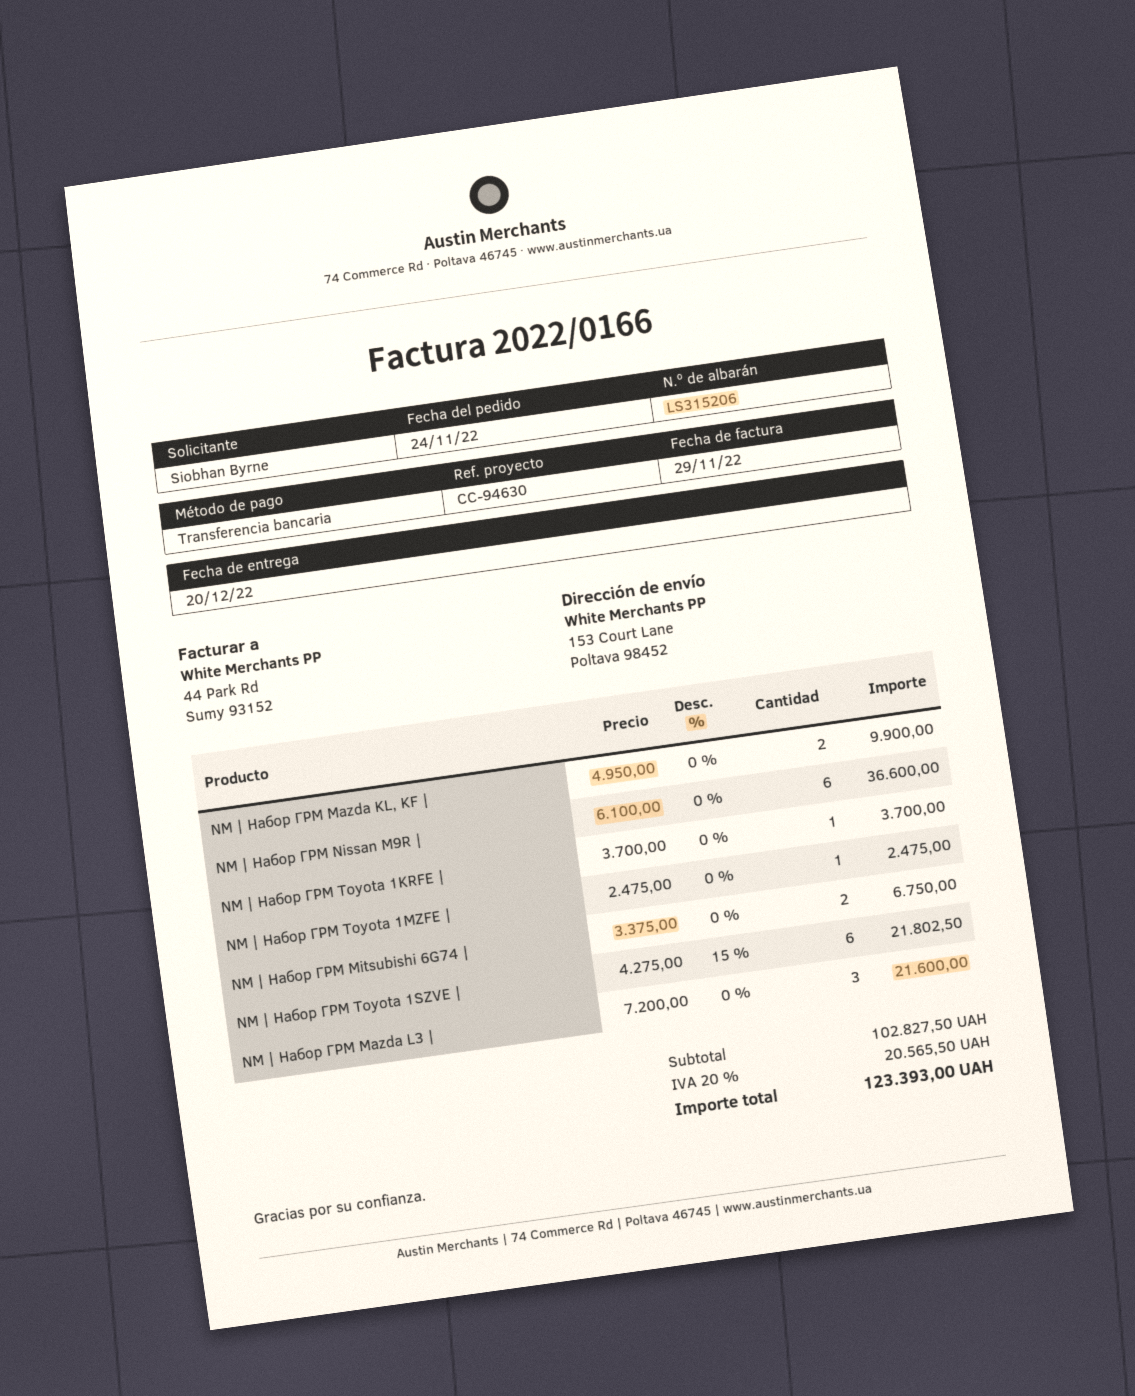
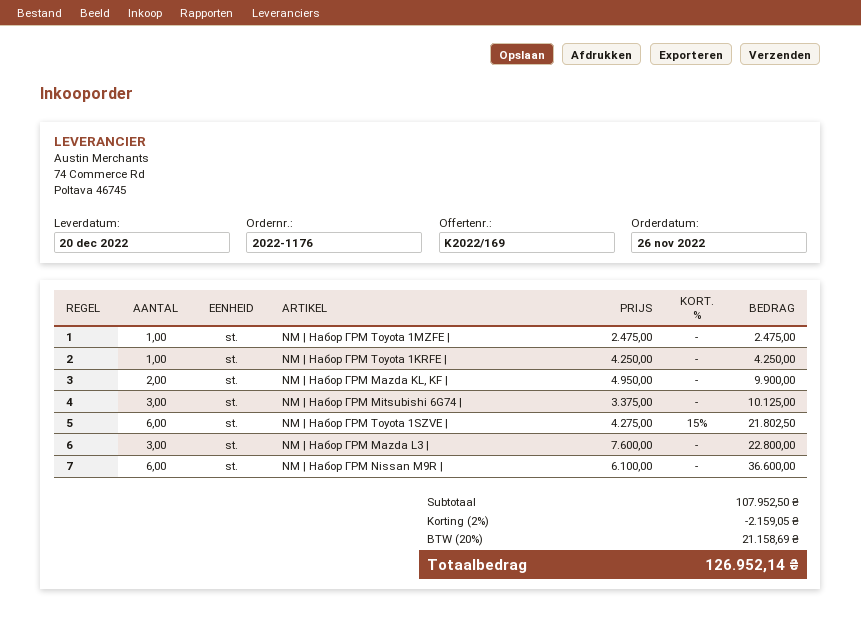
order date: 2022-11-24 -> 2022-11-26
NM | Набор ГРМ Toyota 1KRFE |: 1 x 3700.00 = 3700.00 -> 1 x 4250.00 = 4250.00
NM | Набор ГРМ Mitsubishi 6G74 |: 2 x 3375.00 = 6750.00 -> 3 x 3375.00 = 10125.00
NM | Набор ГРМ Mazda L3 |: 3 x 7200.00 = 21600.00 -> 3 x 7600.00 = 22800.00
subtotal: 102827.50 -> 107952.50
discount: none -> 2% = 2159.05
tax: 20% = 20565.50 -> 20% = 21158.69
total: 123393.00 -> 126952.14

